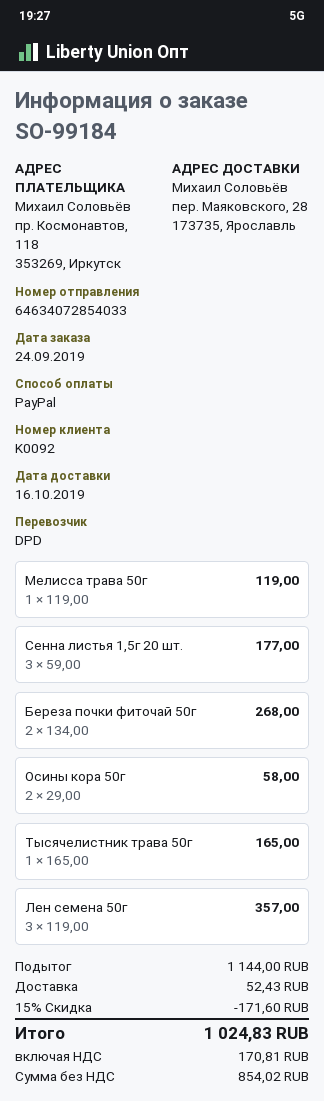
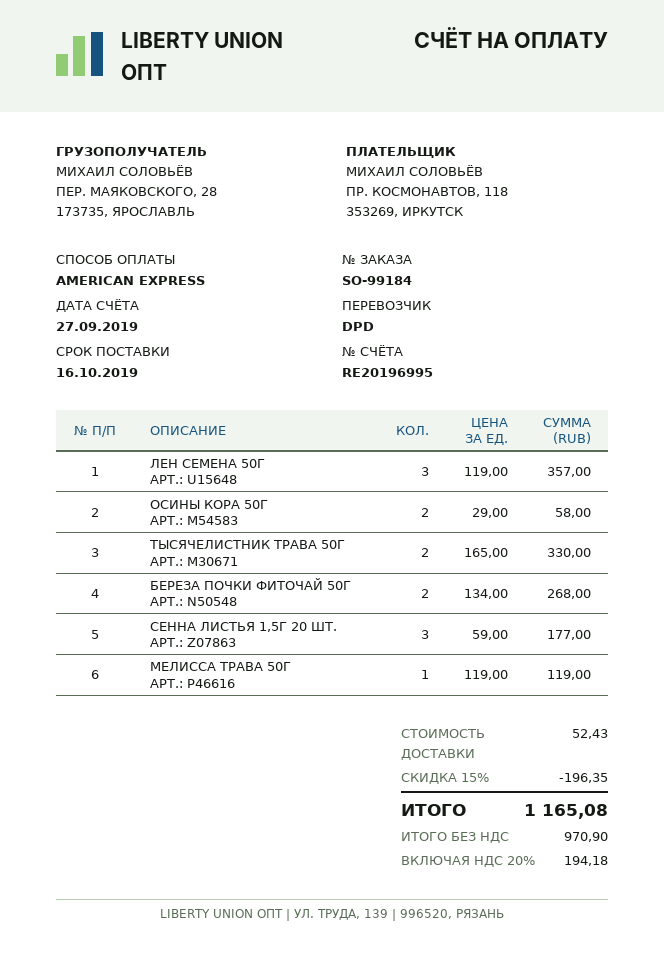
payment method: PayPal -> American Express
Тысячелистник трава 50г: 1 x 165.00 = 165.00 -> 2 x 165.00 = 330.00
discount: 15% = 171.60 -> 15% = 196.35
net: 854.02 -> 970.90
tax: 170.81 -> 194.18
total: 1024.83 -> 1165.08

